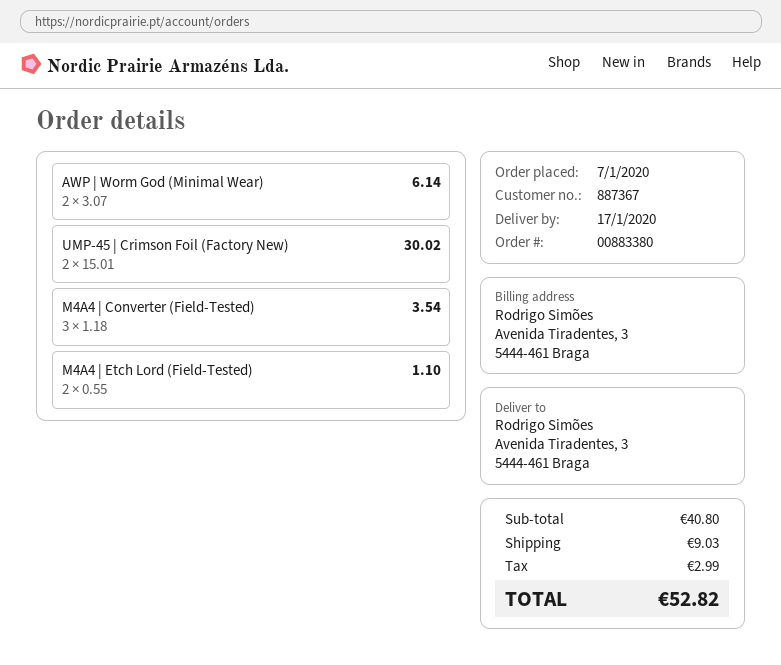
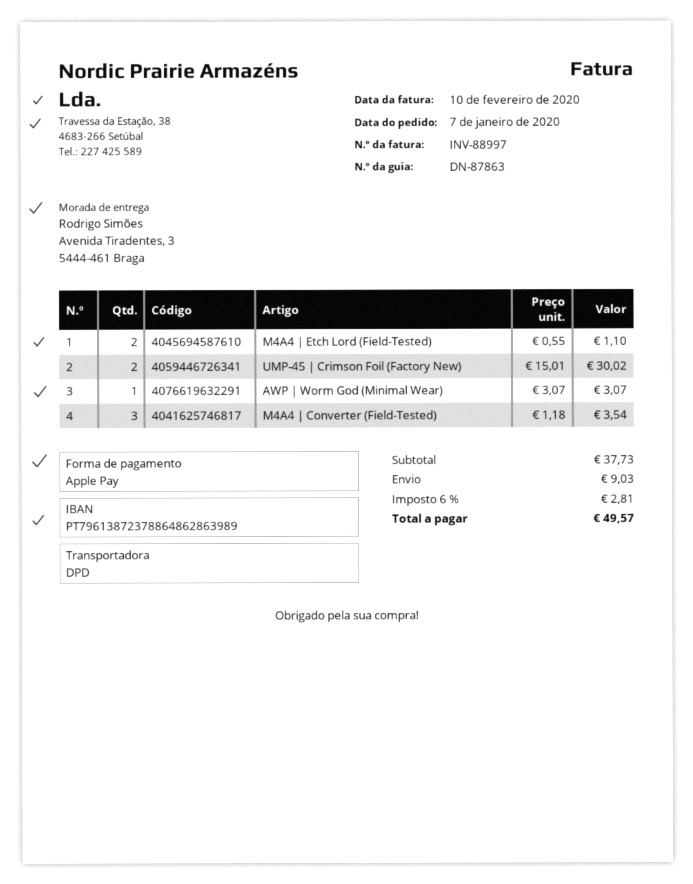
AWP | Worm God (Minimal Wear): 2 x 3.07 = 6.14 -> 1 x 3.07 = 3.07
subtotal: 40.80 -> 37.73
tax: 2.99 -> 2.81
total: 52.82 -> 49.57

